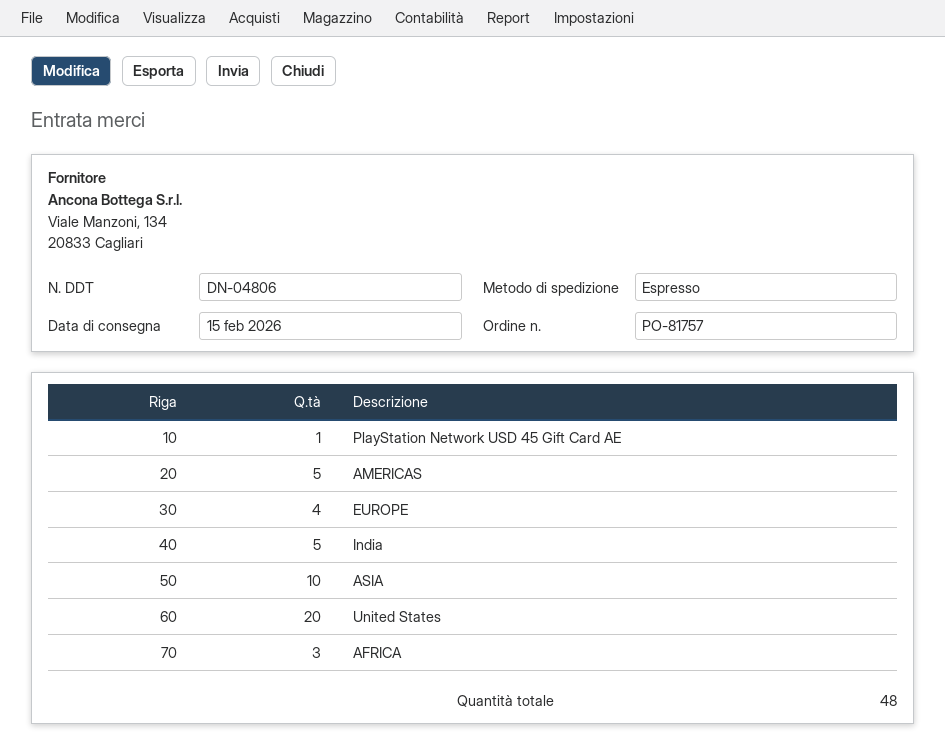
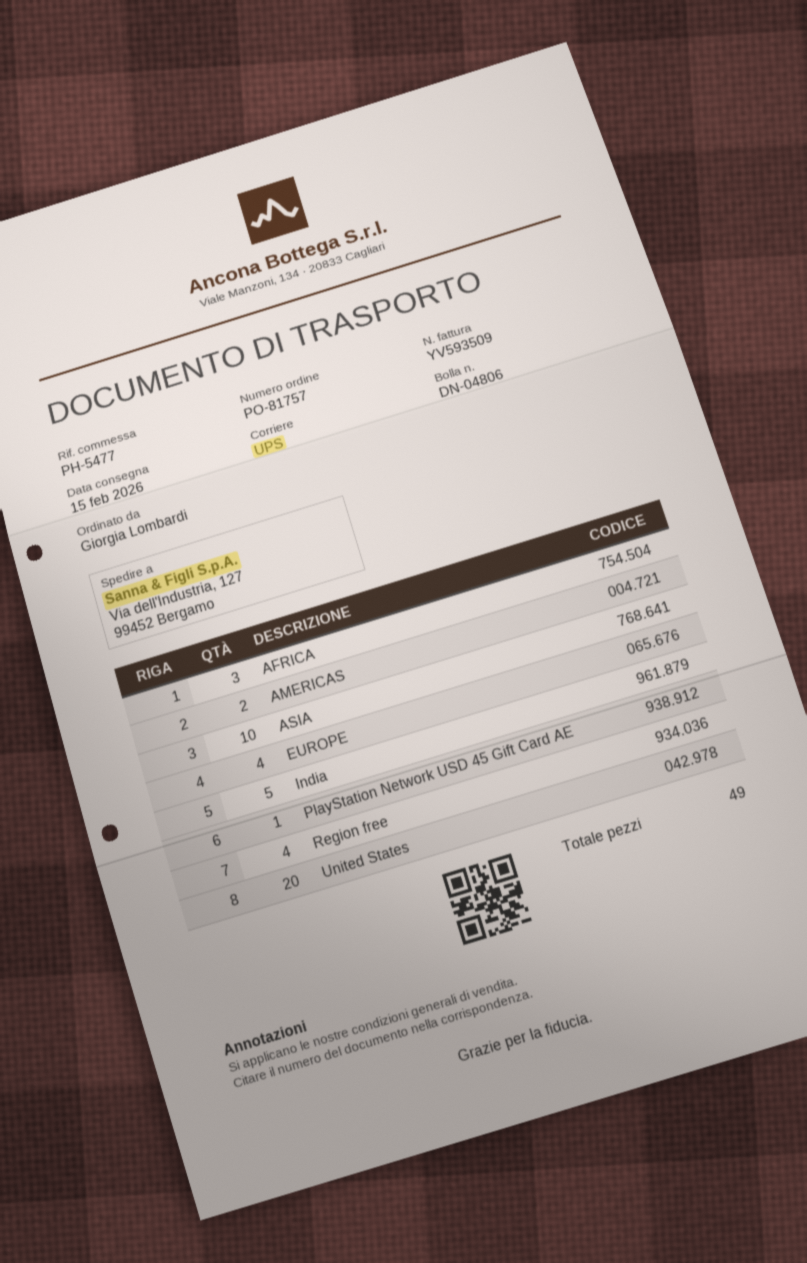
shipping method: express -> UPS
AMERICAS: 5 -> 2
Region free: none -> 4
total quantity: 48 -> 49

